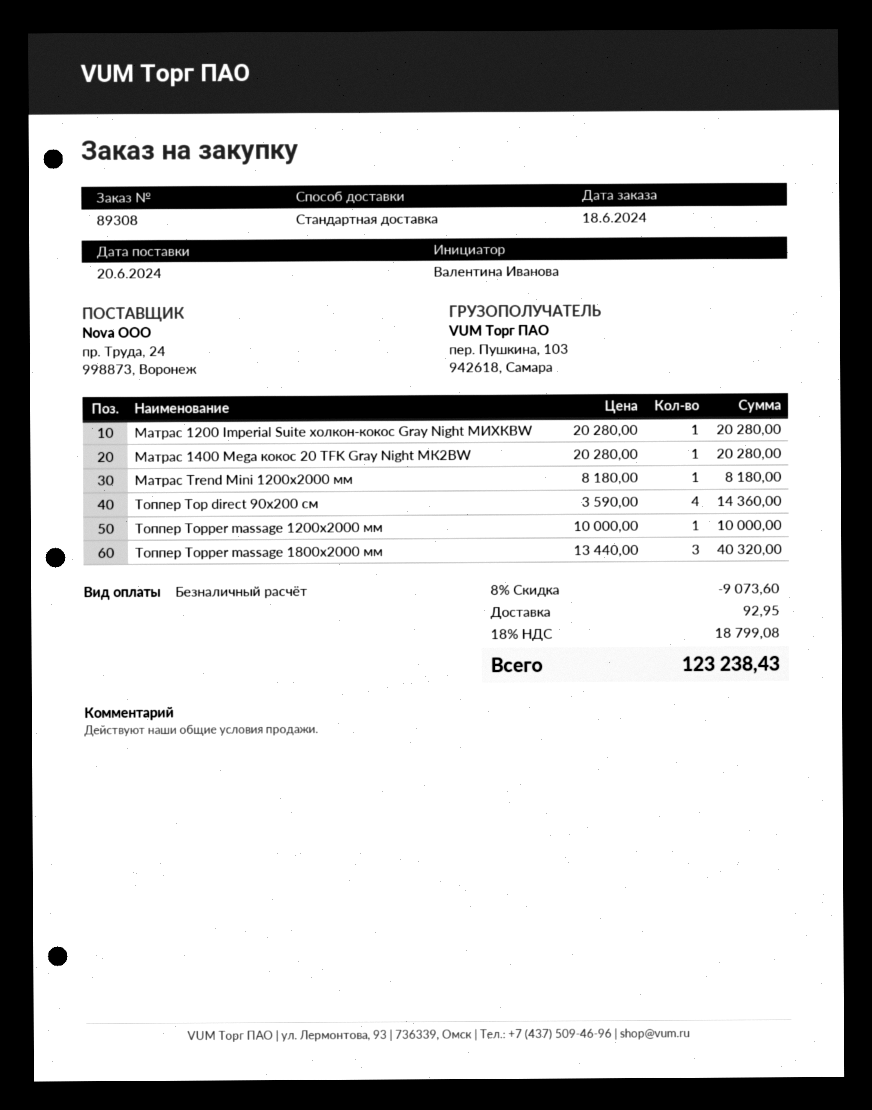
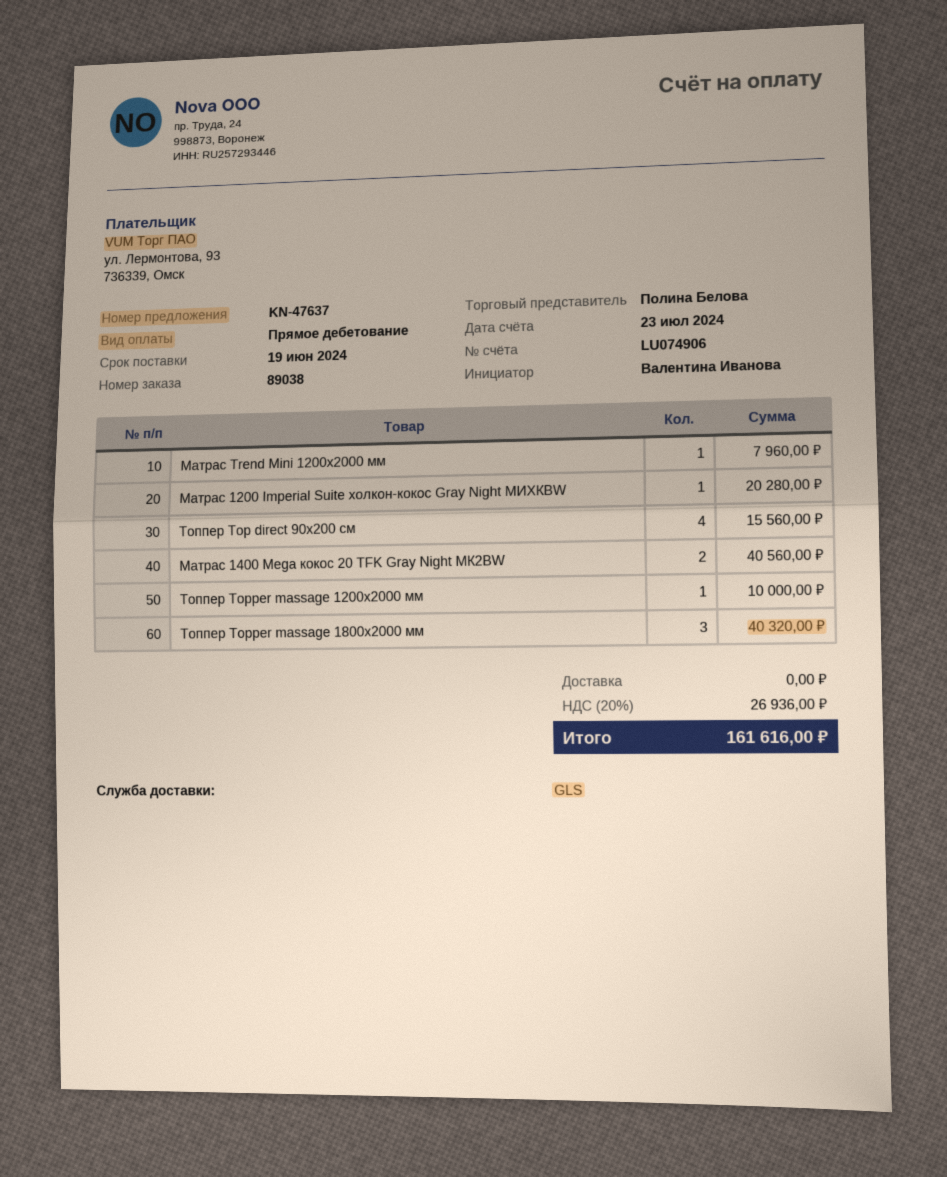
order number: 89308 -> 89038
delivery date: 2024-06-20 -> 2024-06-19
payment method: bank transfer -> direct debit
shipping method: standard -> GLS
Матрас 1400 Mega кокос 20 TFK Gray Night МК2BW: 1 for 20280.00 -> 2 for 40560.00
Матрас Trend Mini 1200х2000 мм: 1 for 8180.00 -> 1 for 7960.00
Топпер Top direct 90х200 см: 4 for 14360.00 -> 4 for 15560.00
discount: 8% = 9073.60 -> none
shipping: 92.95 -> 0.00
tax: 18% = 18799.08 -> 20% = 26936.00
total: 123238.43 -> 161616.00

